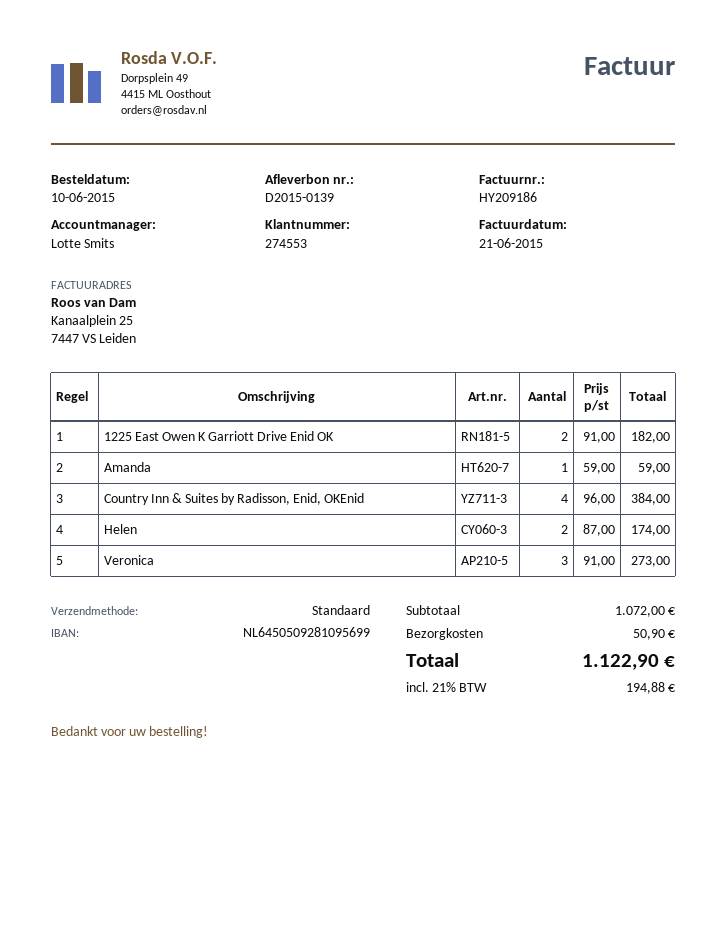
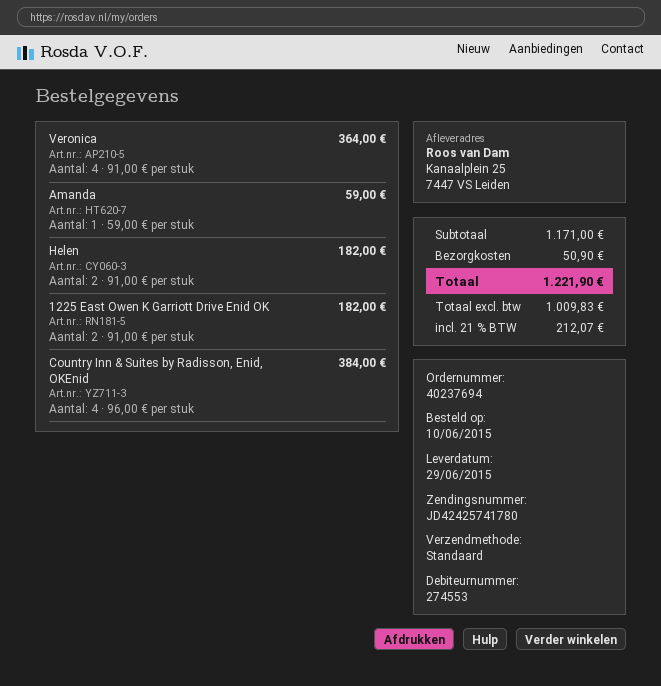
Helen: 2 x 87.00 = 174.00 -> 2 x 91.00 = 182.00
Veronica: 3 x 91.00 = 273.00 -> 4 x 91.00 = 364.00
subtotal: 1072.00 -> 1171.00
tax: 21% = 194.88 -> 21% = 212.07
total: 1122.90 -> 1221.90

